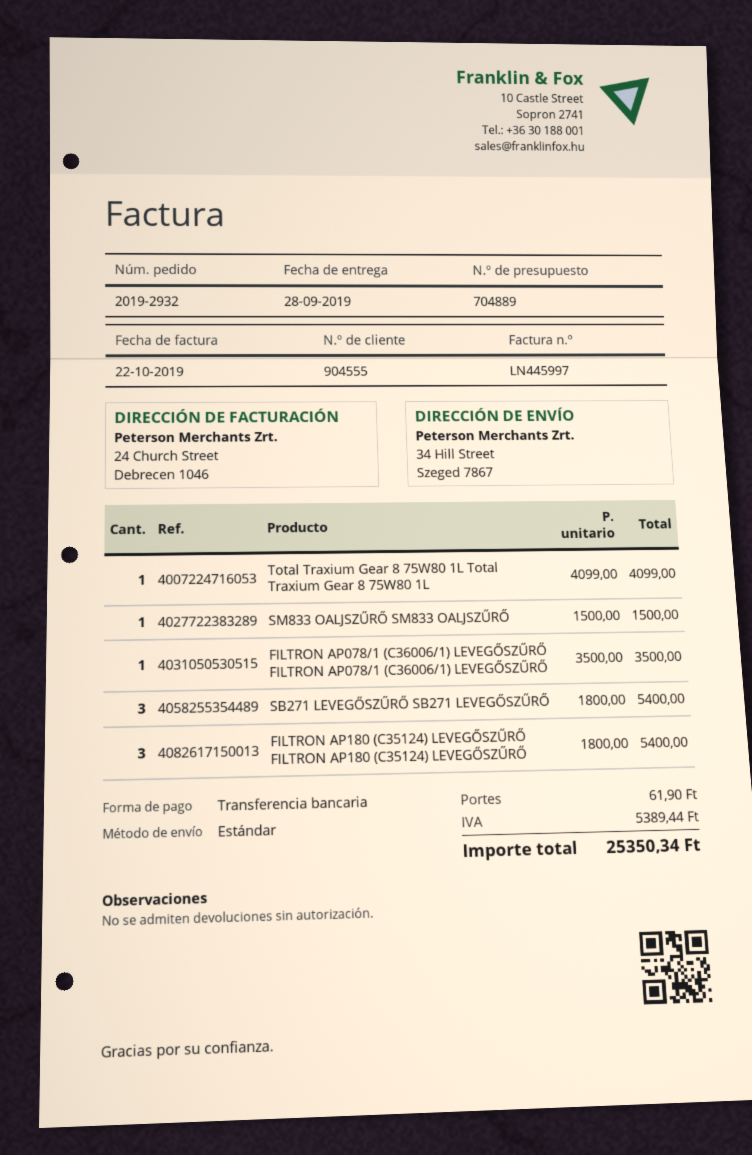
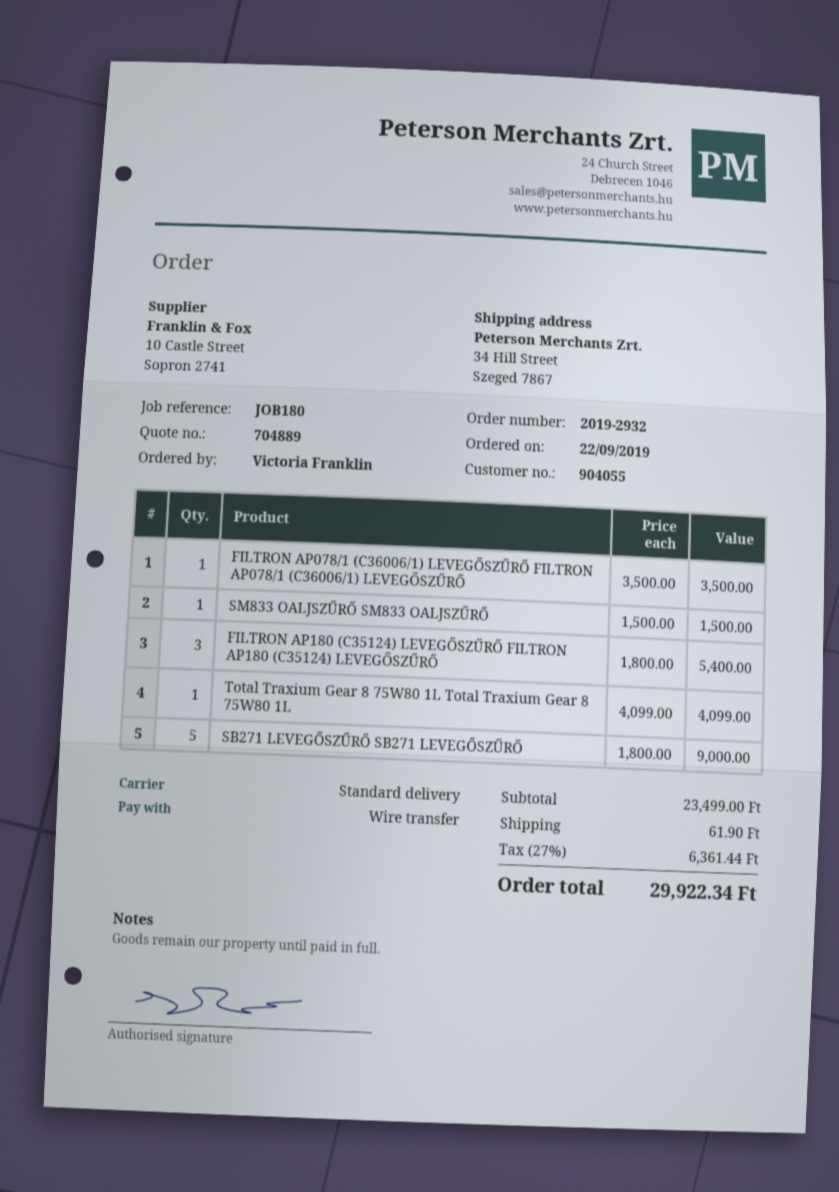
customer number: 904555 -> 904055
SB271 LEVEGŐSZŰRŐ SB271 LEVEGŐSZŰRŐ: 3 x 1800.00 = 5400.00 -> 5 x 1800.00 = 9000.00
tax: 5389.44 -> 6361.44
total: 25350.34 -> 29922.34

